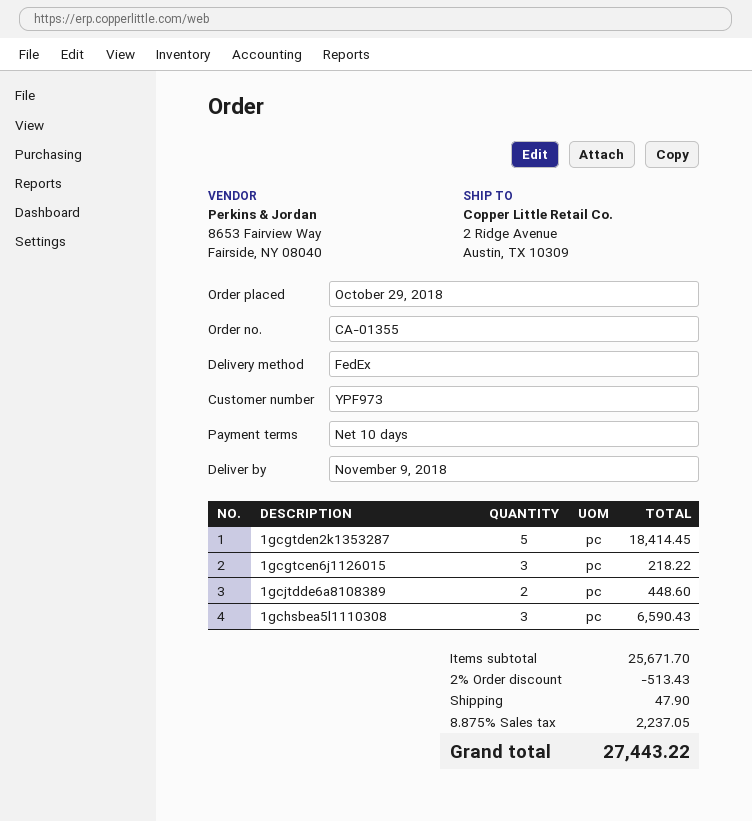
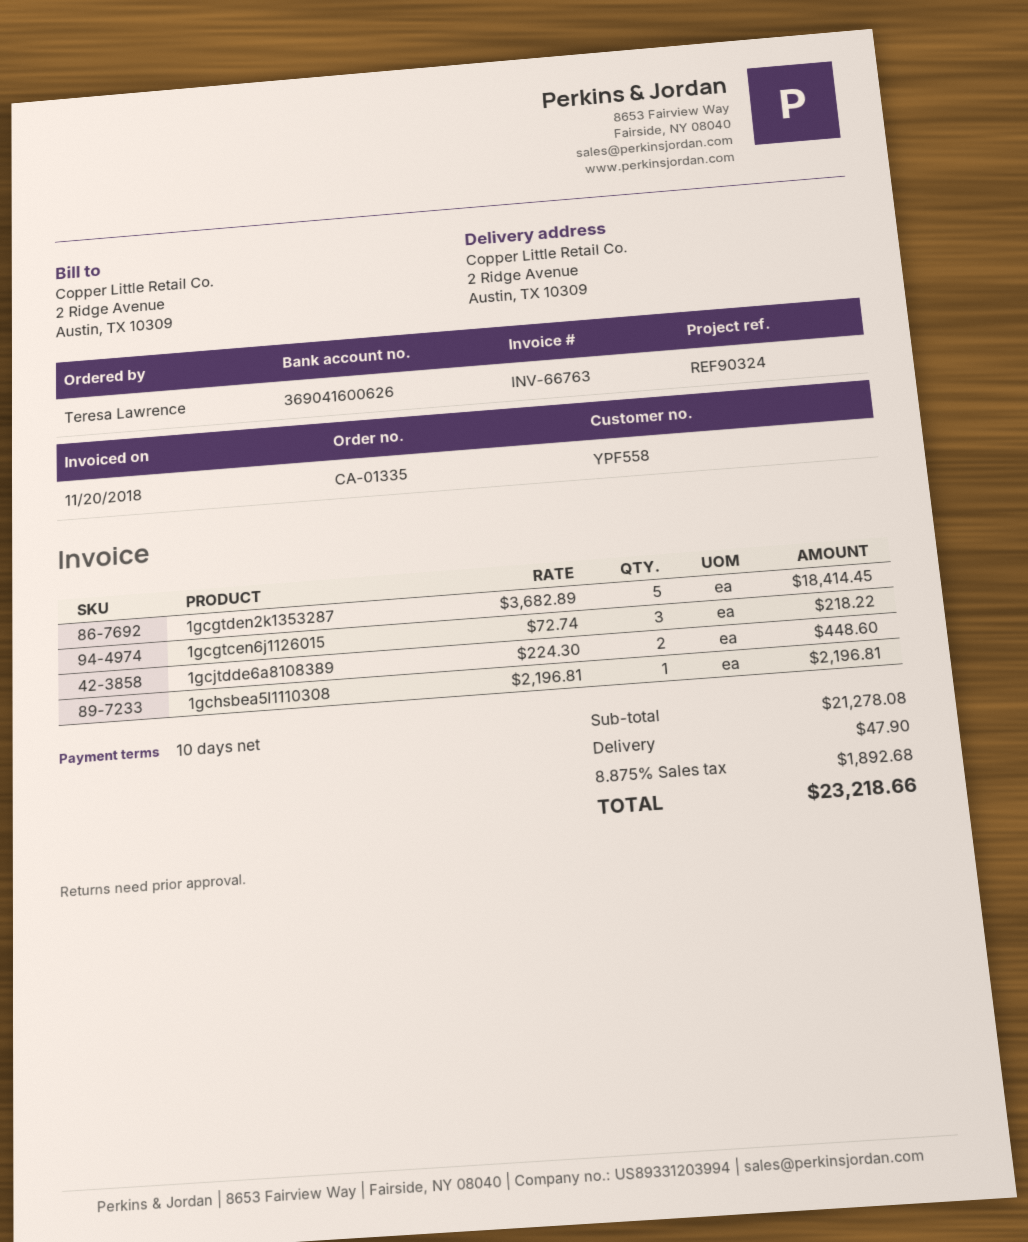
order number: CA-01355 -> CA-01335
customer number: YPF973 -> YPF558
1gchsbea5l1110308: 3 for 6590.43 -> 1 for 2196.81
subtotal: 25671.70 -> 21278.08
discount: 2% = 513.43 -> none
tax: 8.875% = 2237.05 -> 8.875% = 1892.68
total: 27443.22 -> 23218.66

